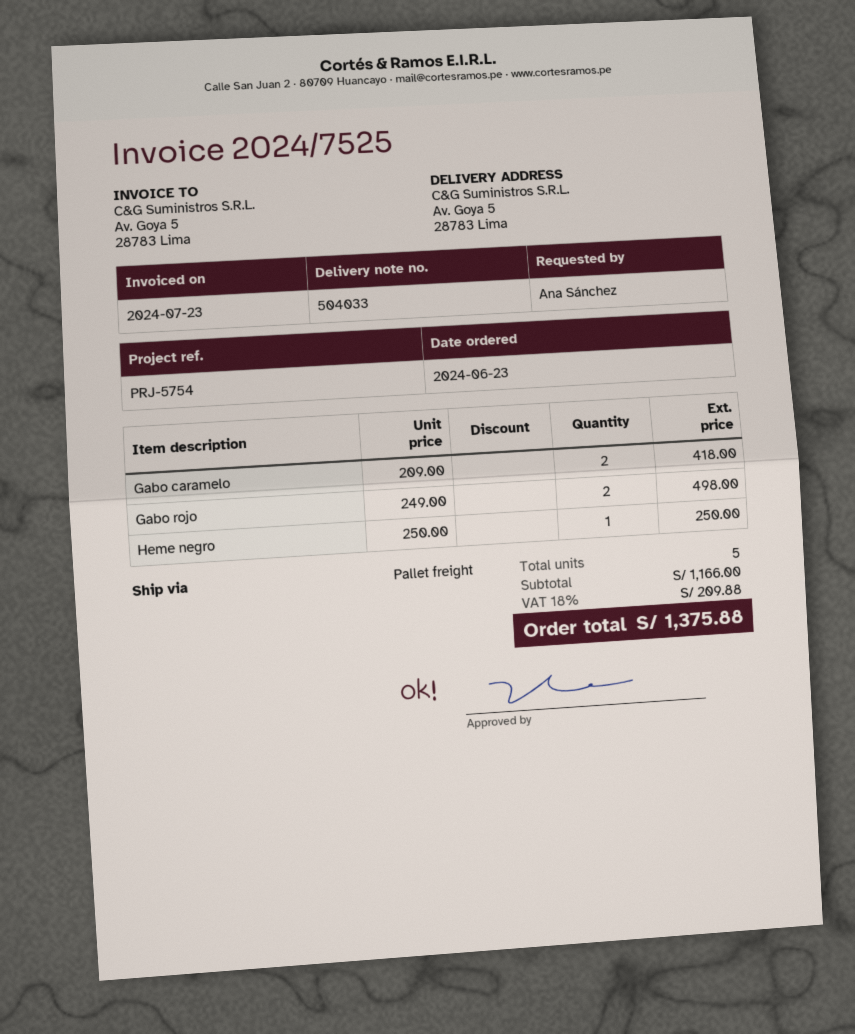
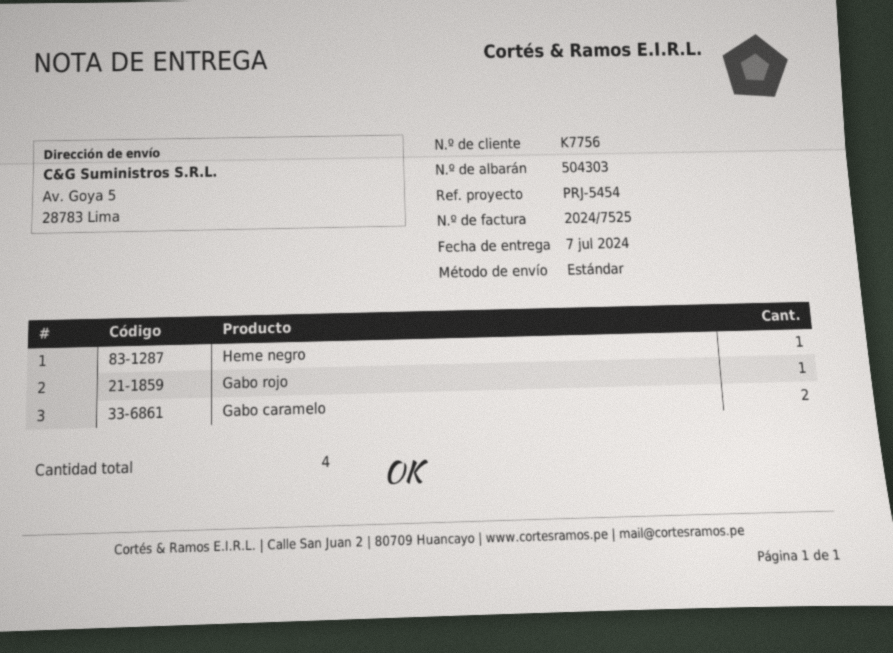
delivery note number: 504033 -> 504303
reference: PRJ-5754 -> PRJ-5454
shipping method: pallet freight -> standard
Gabo rojo: 2 -> 1
total quantity: 5 -> 4

